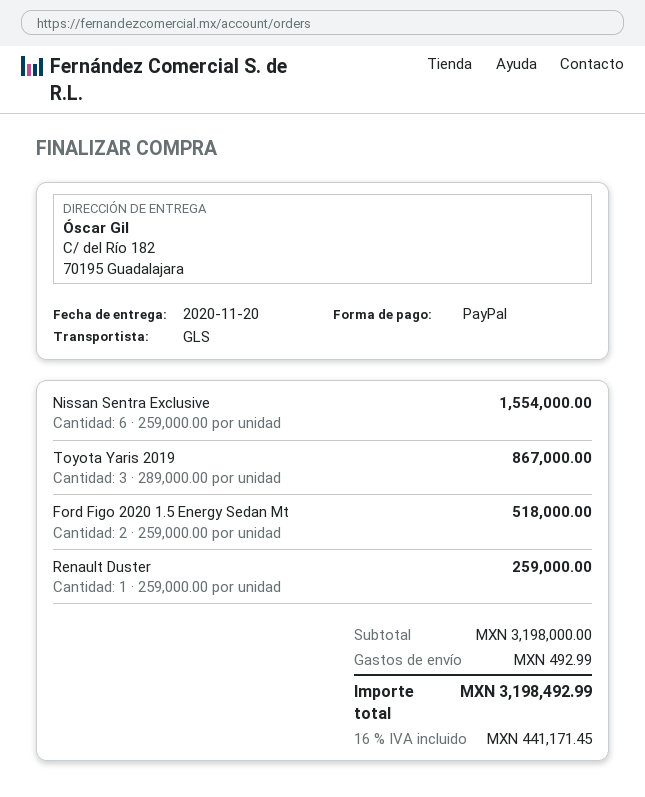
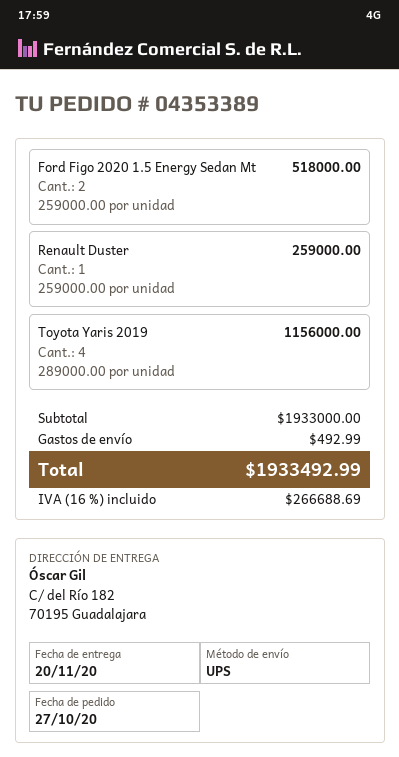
shipping method: GLS -> UPS
Nissan Sentra Exclusive: 6 x 259000.00 = 1554000.00 -> none
Toyota Yaris 2019: 3 x 289000.00 = 867000.00 -> 4 x 289000.00 = 1156000.00
subtotal: 3198000.00 -> 1933000.00
tax: 16% = 441171.45 -> 16% = 266688.69
total: 3198492.99 -> 1933492.99

